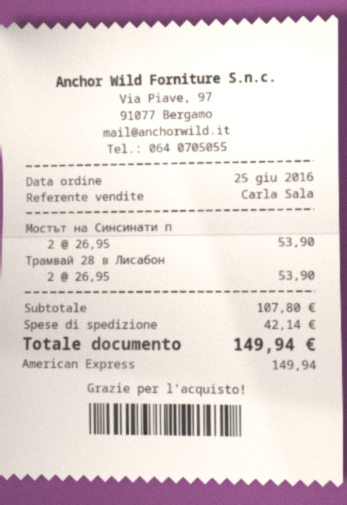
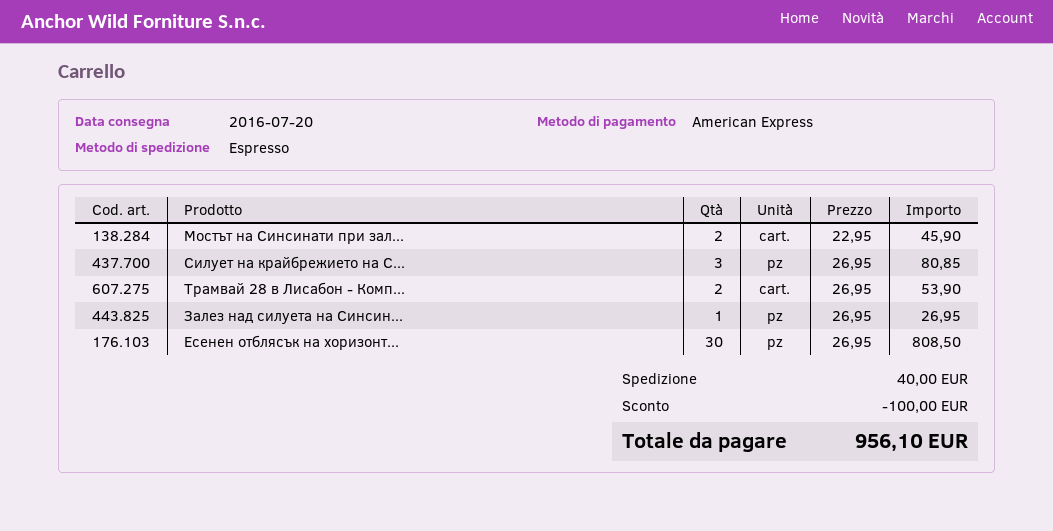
Мостът на Синсинати п: 2 x 26.95 = 53.90 -> 2 x 22.95 = 45.90
Силует на крайбрежието на С...: none -> 3 x 26.95 = 80.85
Залез над силуета на Синсин...: none -> 1 x 26.95 = 26.95
Есенен отблясък на хоризонт...: none -> 30 x 26.95 = 808.50
discount: none -> 100.00
shipping: 42.14 -> 40.00
total: 149.94 -> 956.10

